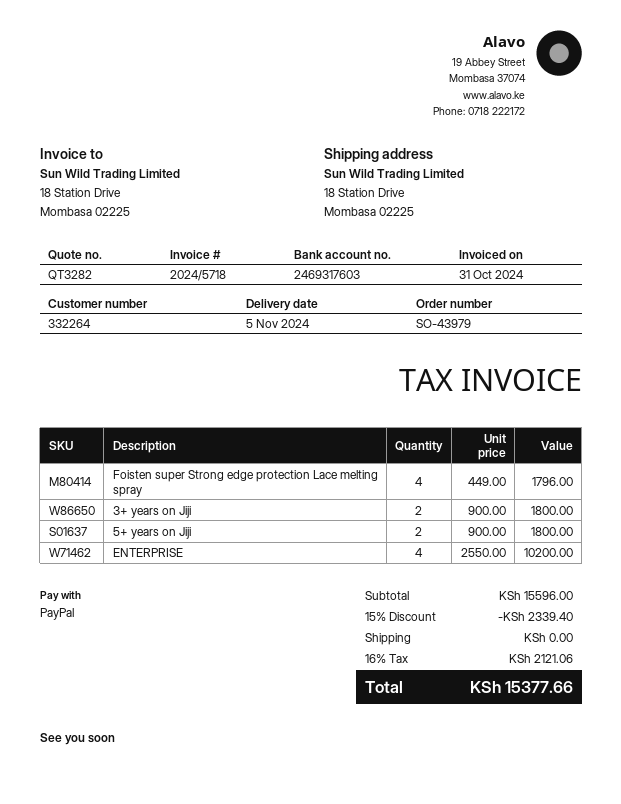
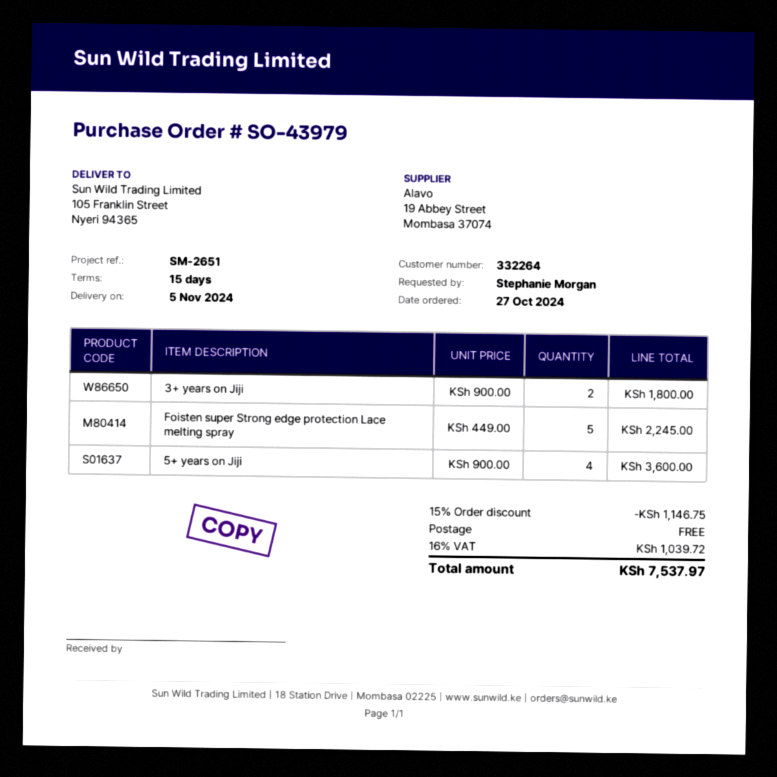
ship to: 18 Station Drive, Mombasa 02225 -> 105 Franklin Street, Nyeri 94365
Foisten super Strong edge protection Lace melting spray: 4 x 449.00 = 1796.00 -> 5 x 449.00 = 2245.00
5+ years on Jiji: 2 x 900.00 = 1800.00 -> 4 x 900.00 = 3600.00
ENTERPRISE: 4 x 2550.00 = 10200.00 -> none
discount: 15% = 2339.40 -> 15% = 1146.75
tax: 16% = 2121.06 -> 16% = 1039.72
total: 15377.66 -> 7537.97

